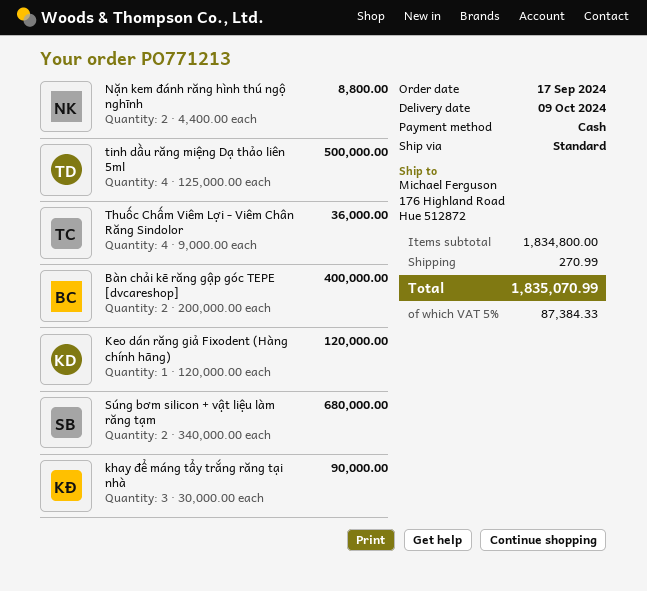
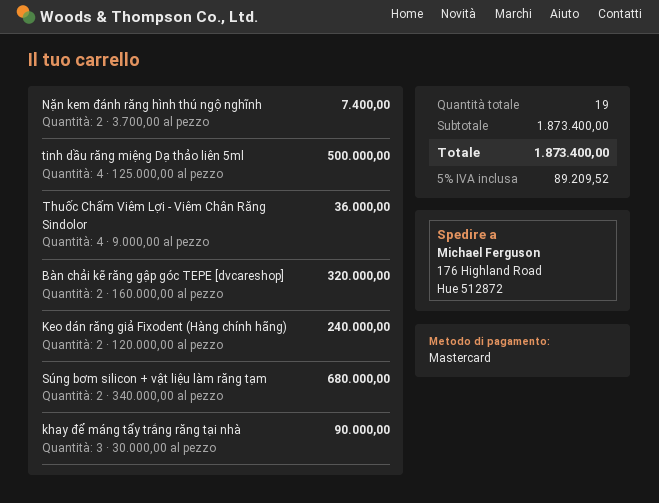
payment method: cash -> Mastercard
Nặn kem đánh răng hình thú ngộ nghĩnh: 2 x 4400.00 = 8800.00 -> 2 x 3700.00 = 7400.00
Bàn chải kẽ răng gập góc TEPE [dvcareshop]: 2 x 200000.00 = 400000.00 -> 2 x 160000.00 = 320000.00
Keo dán răng giả Fixodent (Hàng chính hãng): 1 x 120000.00 = 120000.00 -> 2 x 120000.00 = 240000.00
subtotal: 1834800.00 -> 1873400.00
shipping: 270.99 -> none
tax: 5% = 87384.33 -> 5% = 89209.52
total: 1835070.99 -> 1873400.00

